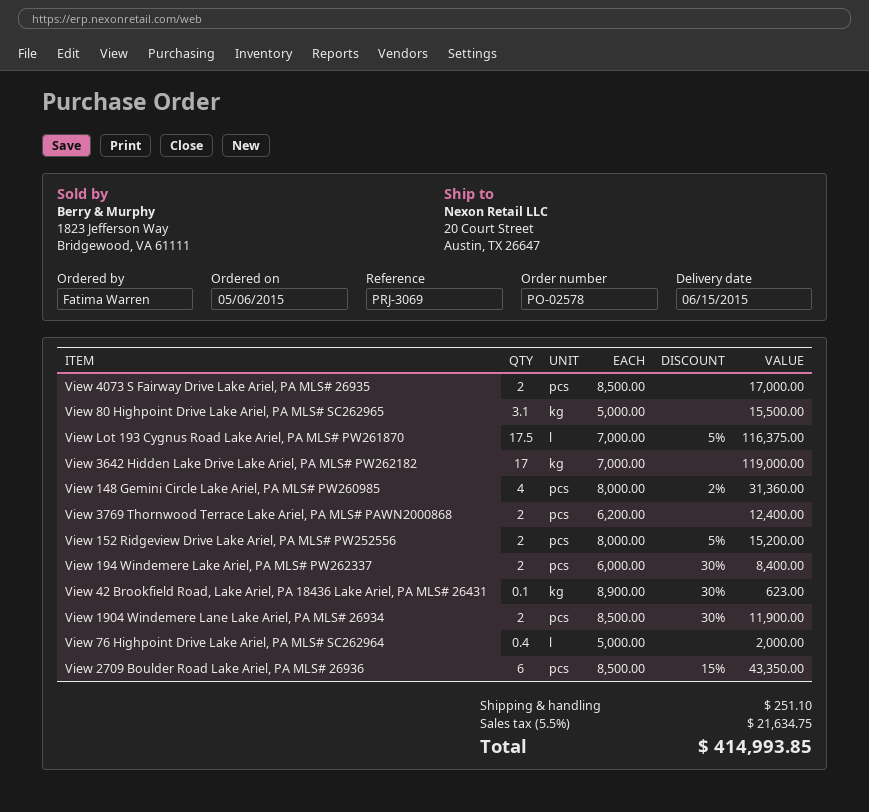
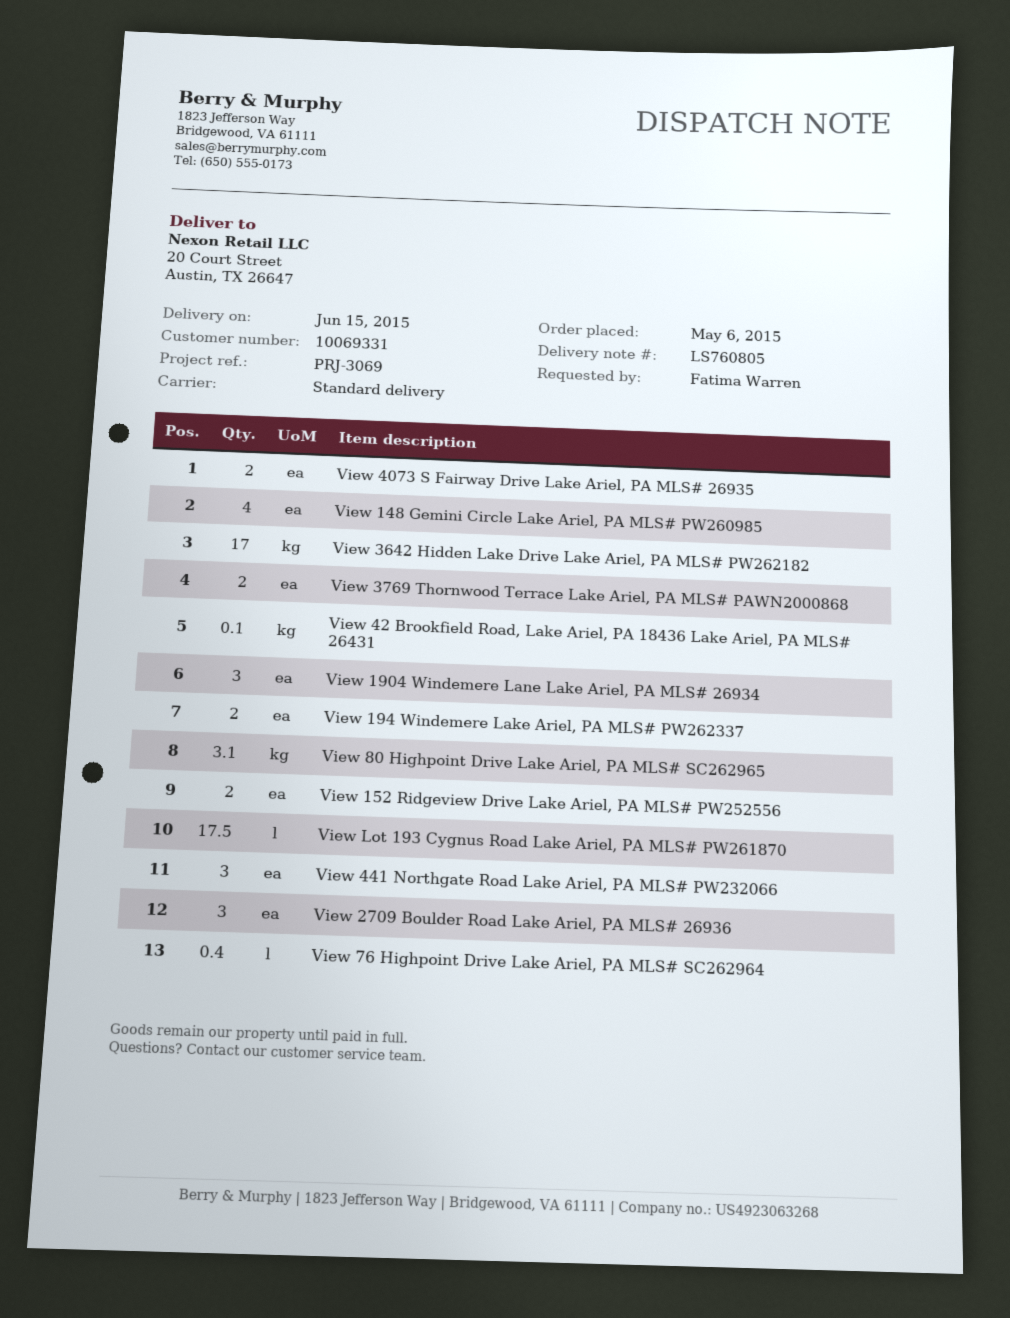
View 1904 Windemere Lane Lake Ariel, PA MLS# 26934: 2 -> 3
View 2709 Boulder Road Lake Ariel, PA MLS# 26936: 6 -> 3
View 441 Northgate Road Lake Ariel, PA MLS# PW232066: none -> 3

